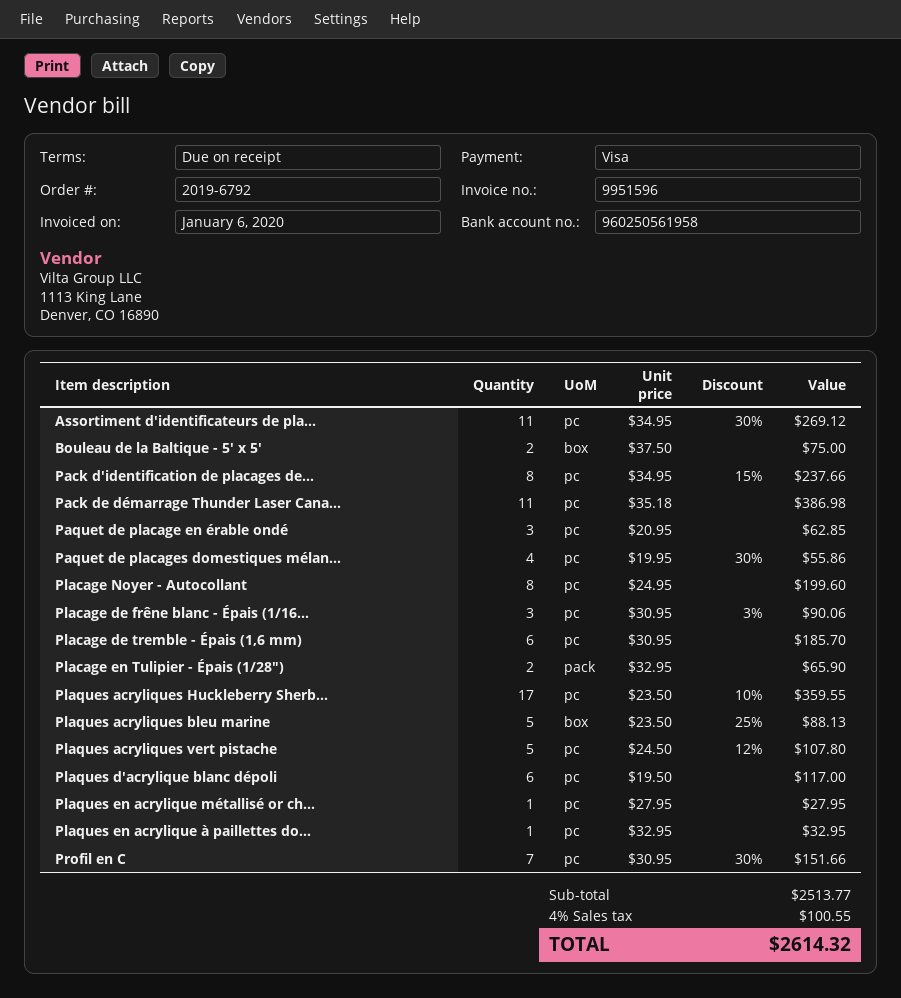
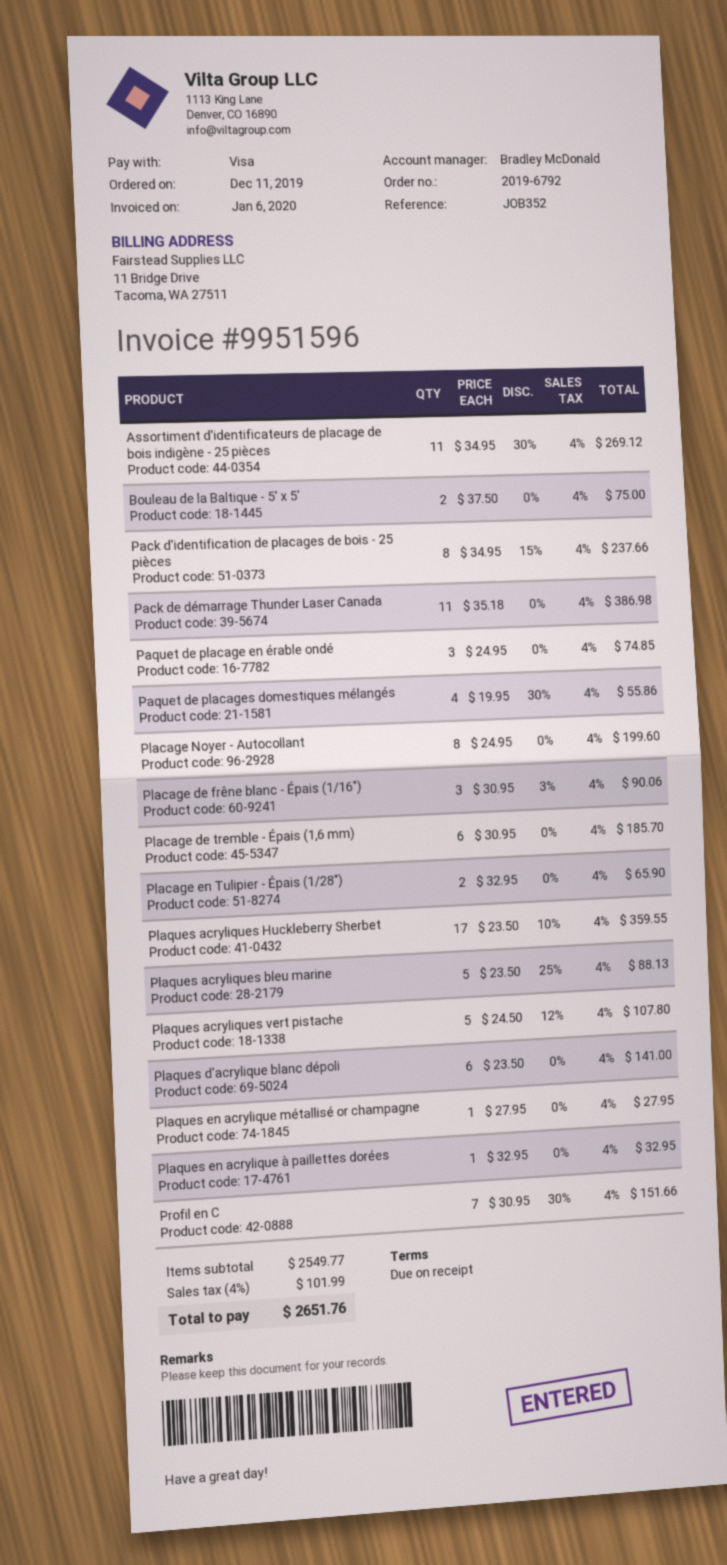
Paquet de placage en érable ondé: 3 x 20.95 = 62.85 -> 3 x 24.95 = 74.85
Plaques d'acrylique blanc dépoli: 6 x 19.50 = 117.00 -> 6 x 23.50 = 141.00
subtotal: 2513.77 -> 2549.77
tax: 4% = 100.55 -> 4% = 101.99
total: 2614.32 -> 2651.76

